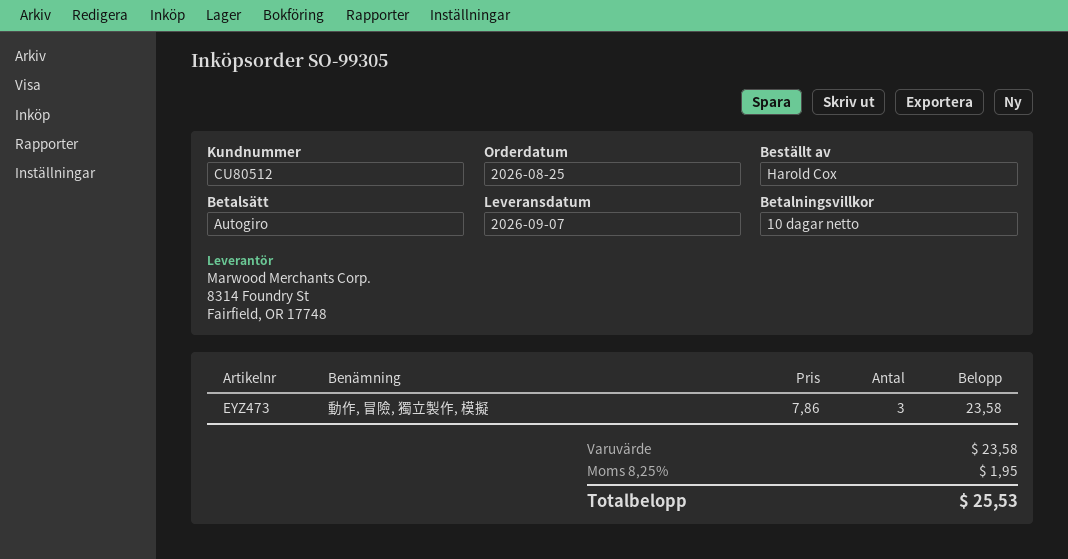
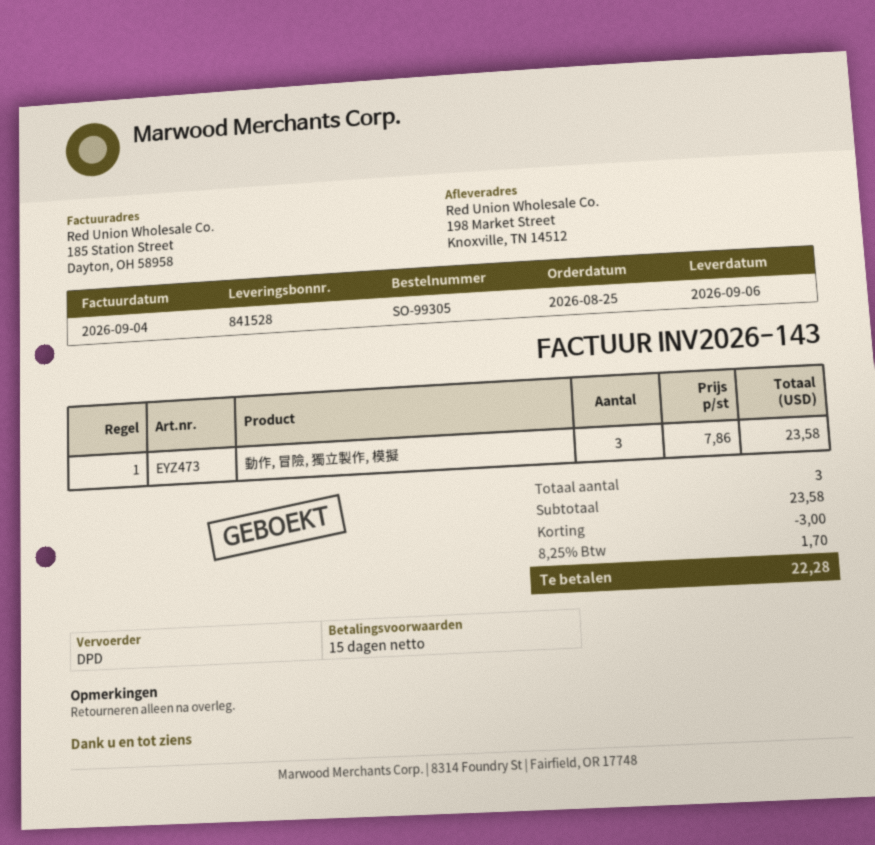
delivery date: 2026-09-07 -> 2026-09-06
payment terms: 10 days -> 15 days
discount: none -> 3.00
tax: 8.25% = 1.95 -> 8.25% = 1.70
total: 25.53 -> 22.28

